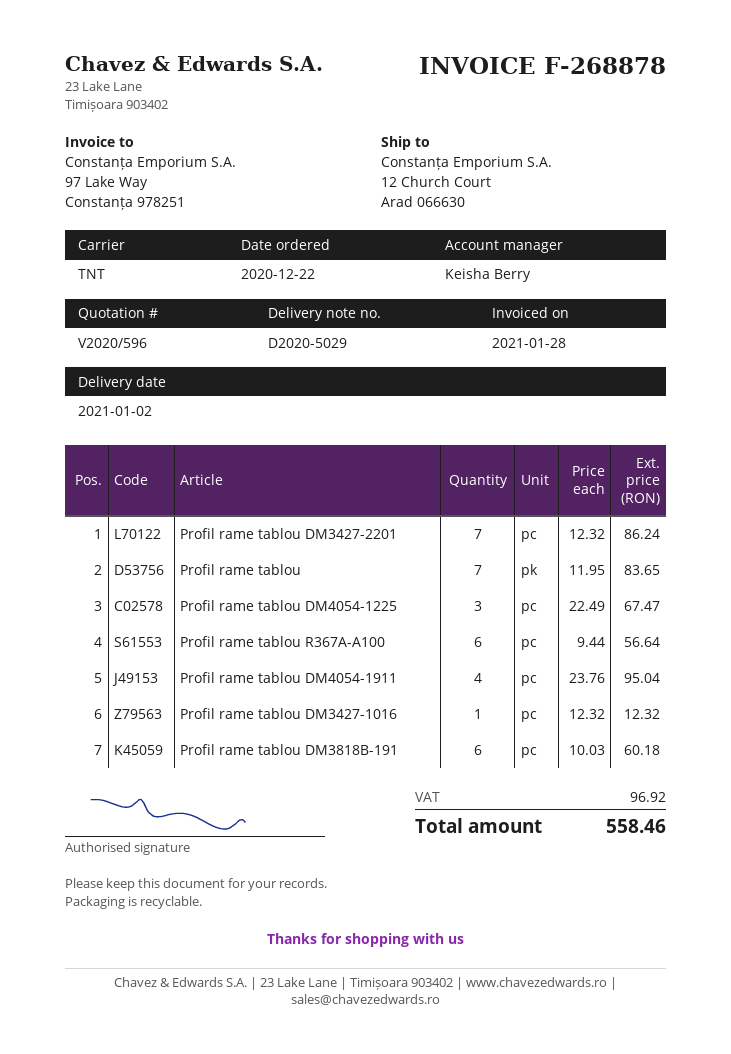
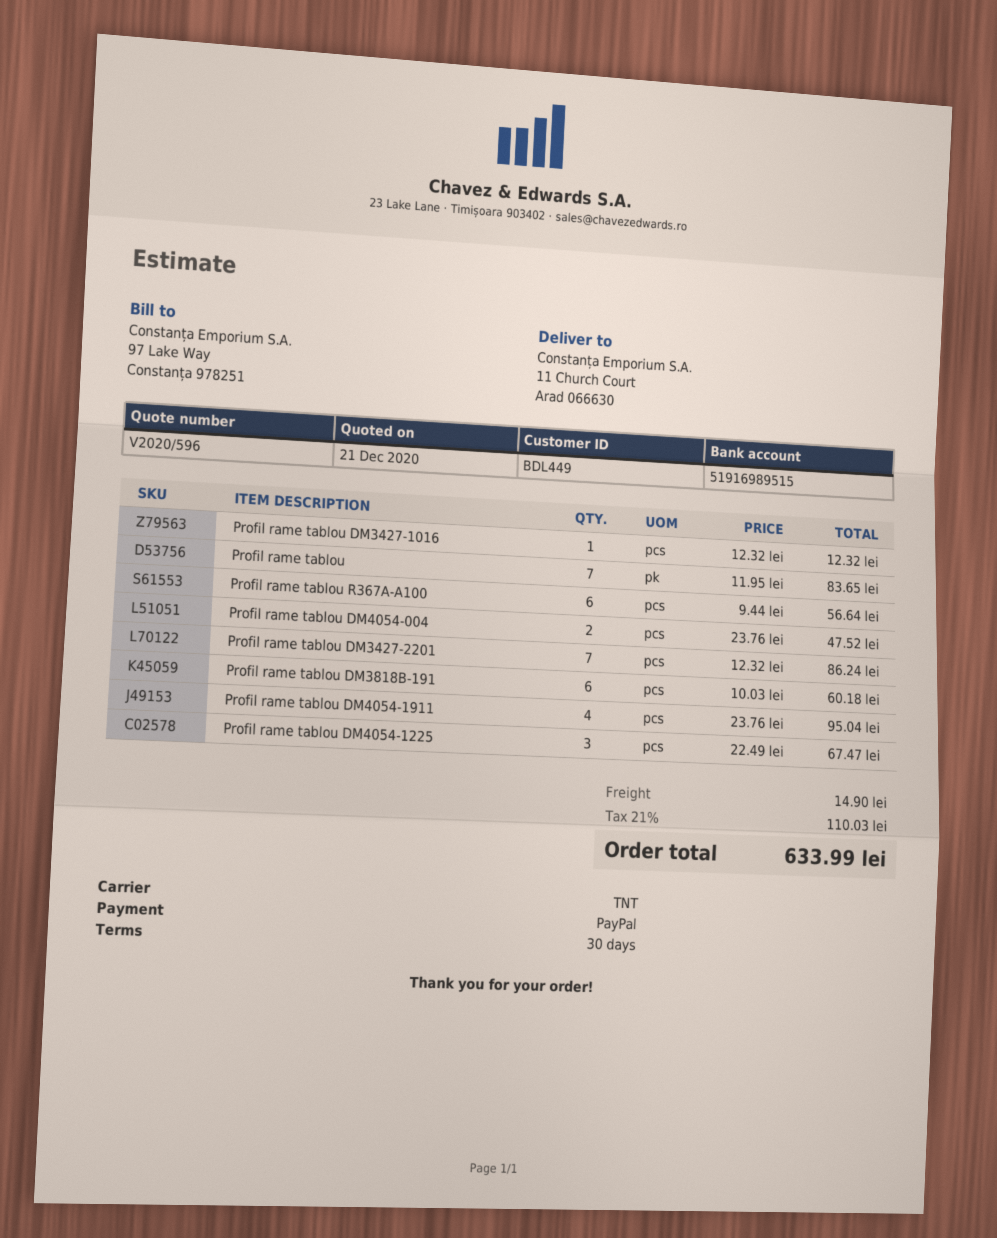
ship to: 12 Church Court, Arad 066630 -> 11 Church Court, Arad 066630
Profil rame tablou DM4054-004: none -> 2 x 23.76 = 47.52
shipping: none -> 14.90
tax: 96.92 -> 110.03
total: 558.46 -> 633.99

